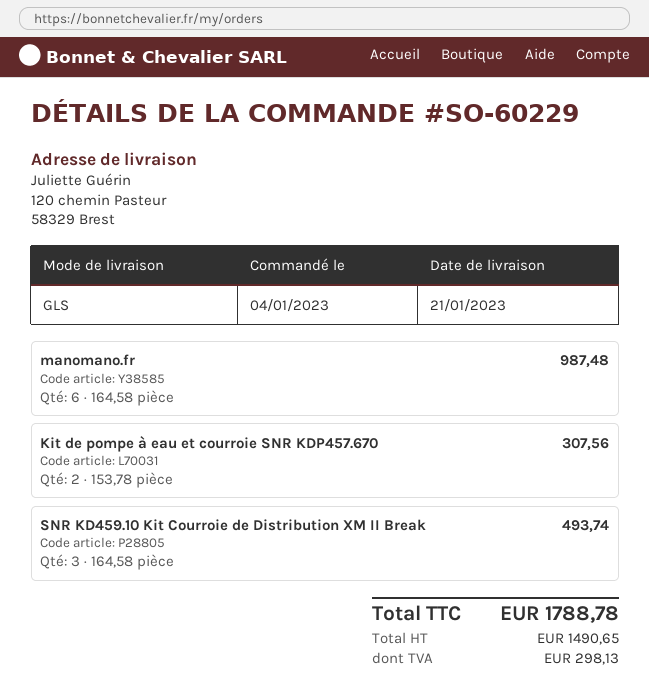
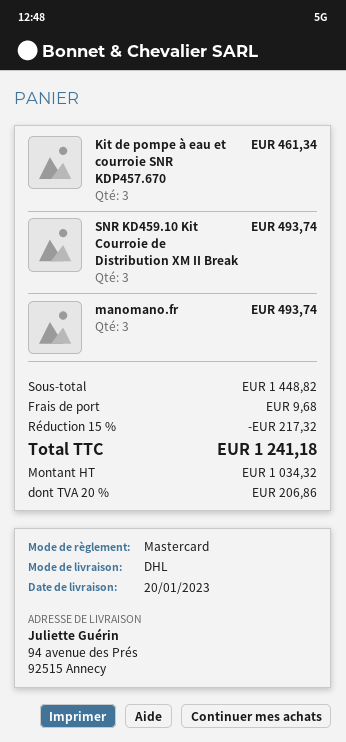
delivery date: 2023-01-21 -> 2023-01-20
shipping method: GLS -> DHL
ship to: 120 chemin Pasteur, 58329 Brest -> 94 avenue des Prés, 92515 Annecy
manomano.fr: 6 for 987.48 -> 3 for 493.74
Kit de pompe à eau et courroie SNR KDP457.670: 2 for 307.56 -> 3 for 461.34
discount: none -> 15% = 217.32
shipping: none -> 9.68
net: 1490.65 -> 1034.32
tax: 298.13 -> 206.86
total: 1788.78 -> 1241.18

